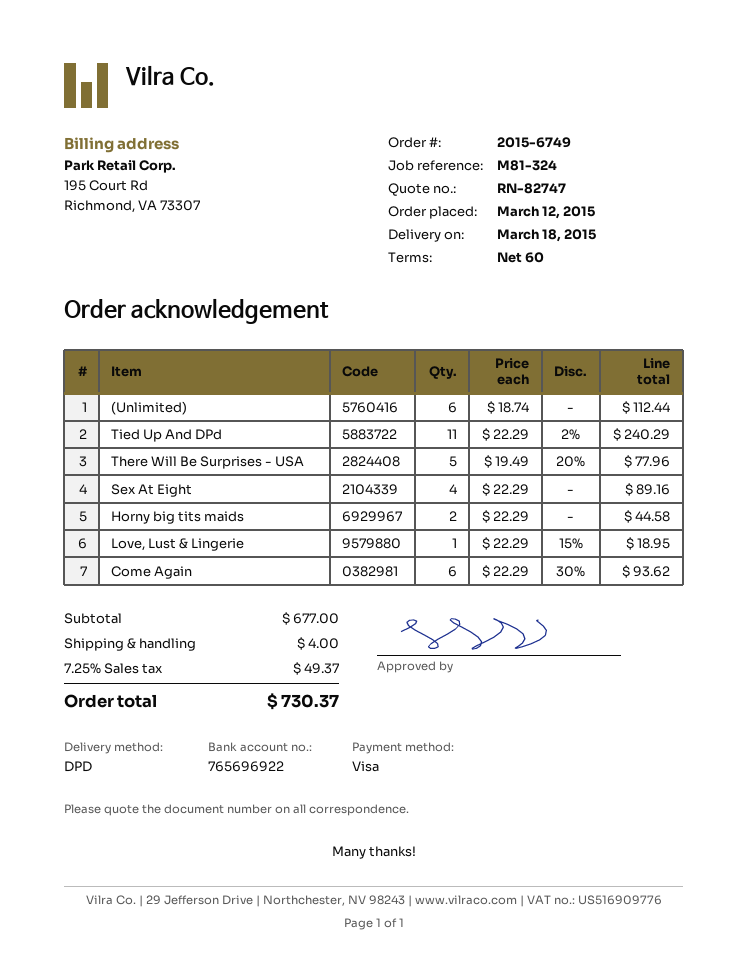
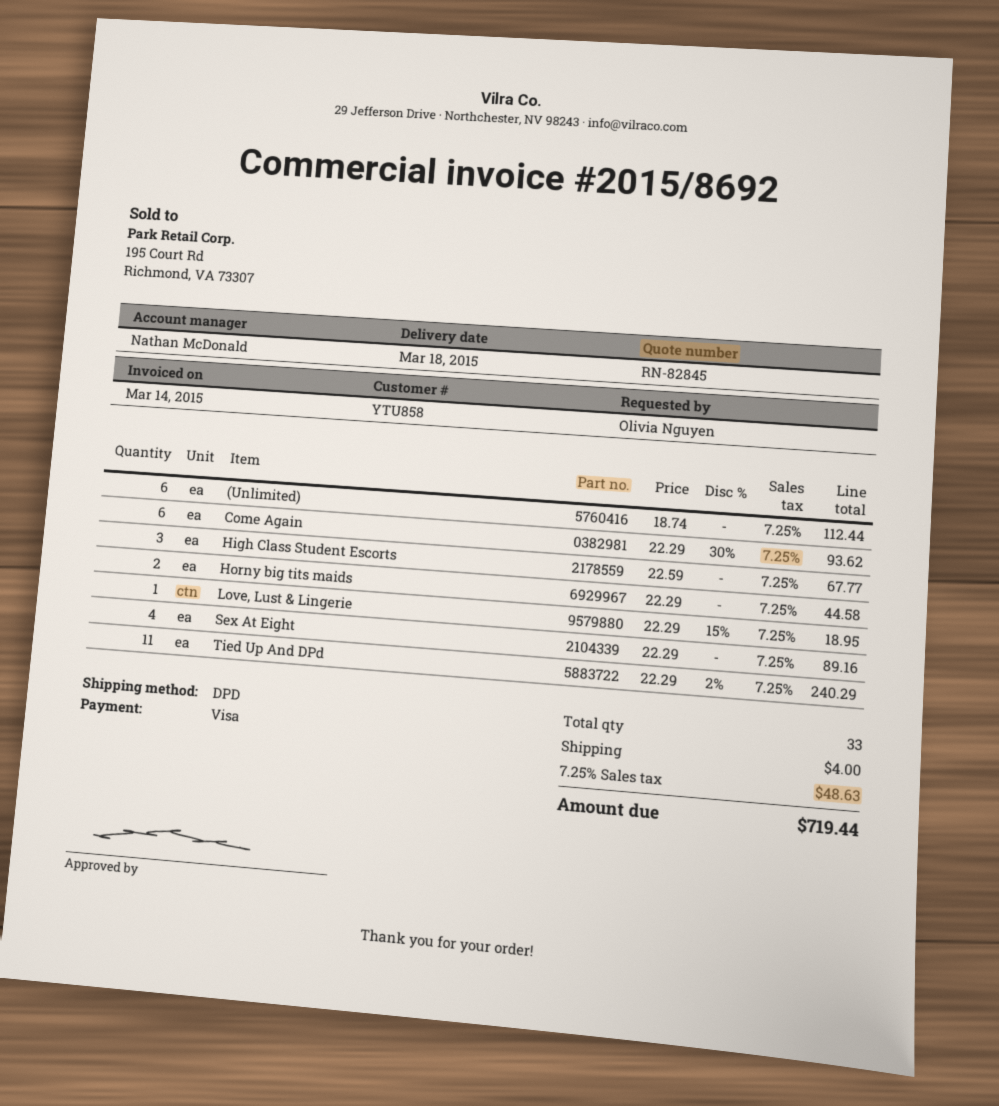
quote number: RN-82747 -> RN-82845
There Will Be Surprises - USA: 5 x 19.49 - 20% = 77.96 -> none
High Class Student Escorts: none -> 3 x 22.59 = 67.77
tax: 7.25% = 49.37 -> 7.25% = 48.63
total: 730.37 -> 719.44

